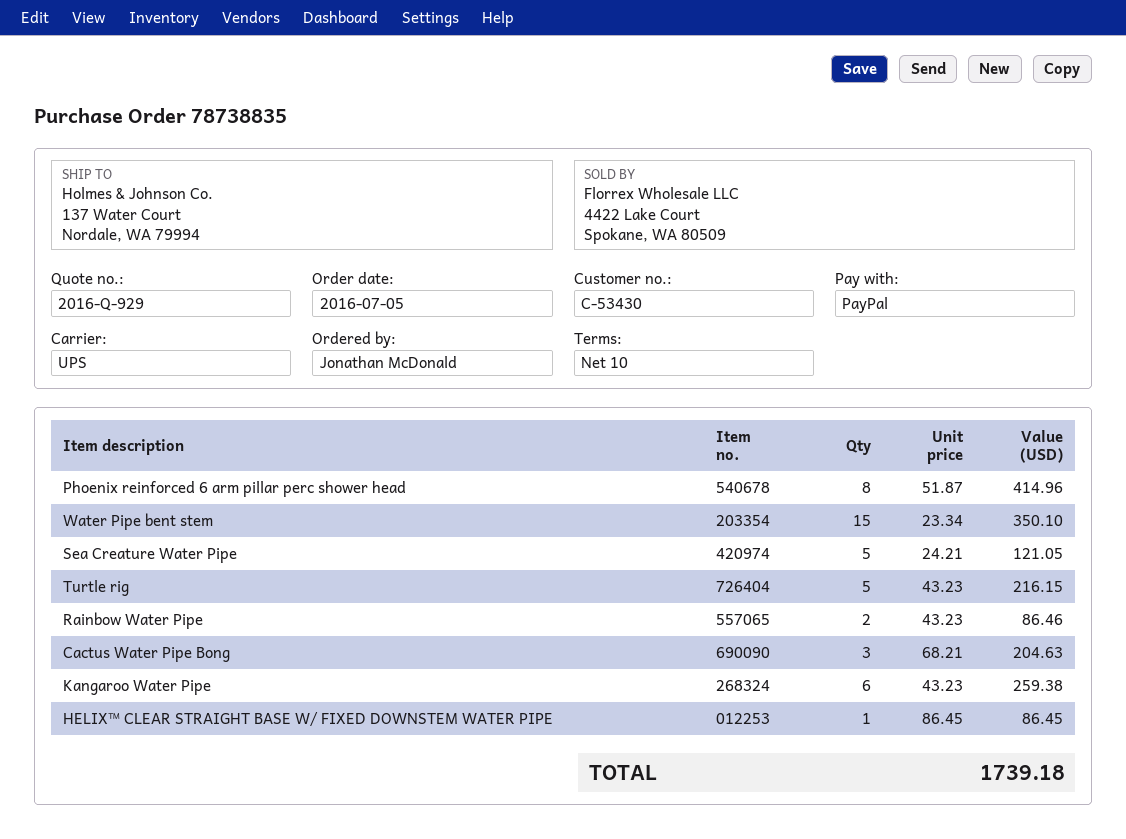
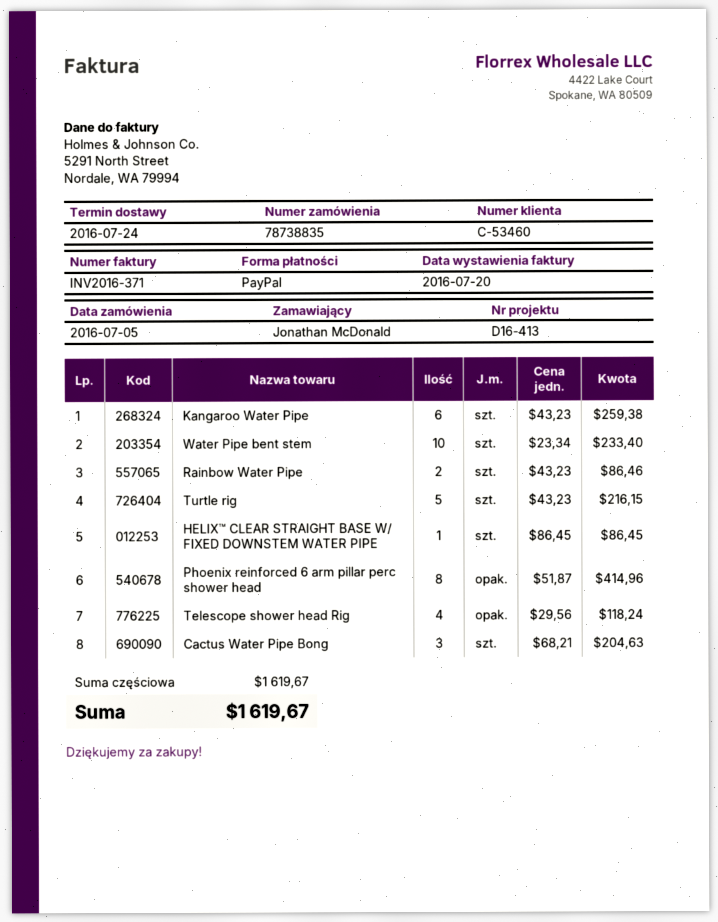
customer number: C-53430 -> C-53460
Water Pipe bent stem: 15 x 23.34 = 350.10 -> 10 x 23.34 = 233.40
Sea Creature Water Pipe: 5 x 24.21 = 121.05 -> none
Telescope shower head Rig: none -> 4 x 29.56 = 118.24
total: 1739.18 -> 1619.67

